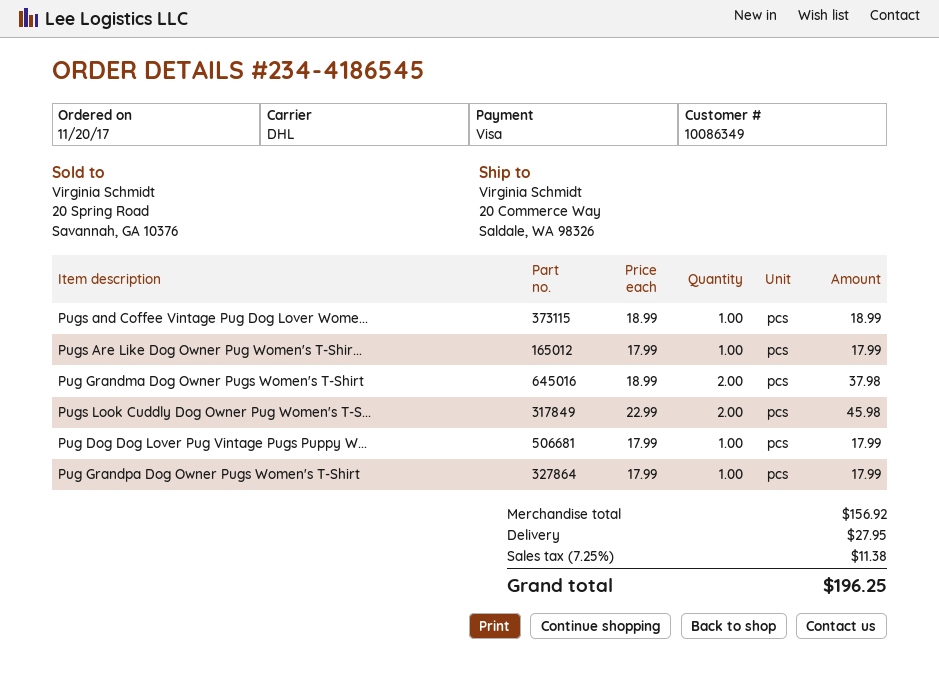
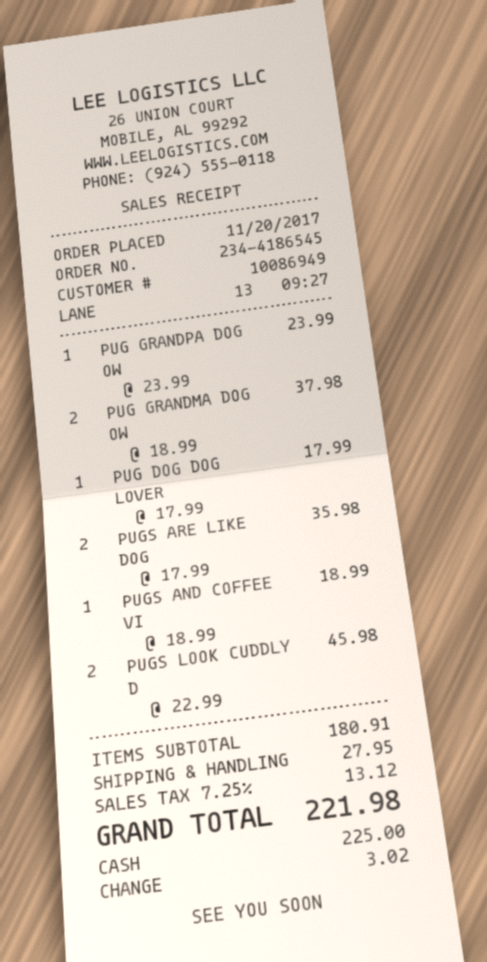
customer number: 10086349 -> 10086949
payment method: Visa -> cash
Pugs Are Like Dog Owner Pug Women's T-Shir...: 1 x 17.99 = 17.99 -> 2 x 17.99 = 35.98
Pug Grandpa Dog Owner Pugs Women's T-Shirt: 1 x 17.99 = 17.99 -> 1 x 23.99 = 23.99
subtotal: 156.92 -> 180.91
tax: 7.25% = 11.38 -> 7.25% = 13.12
total: 196.25 -> 221.98

